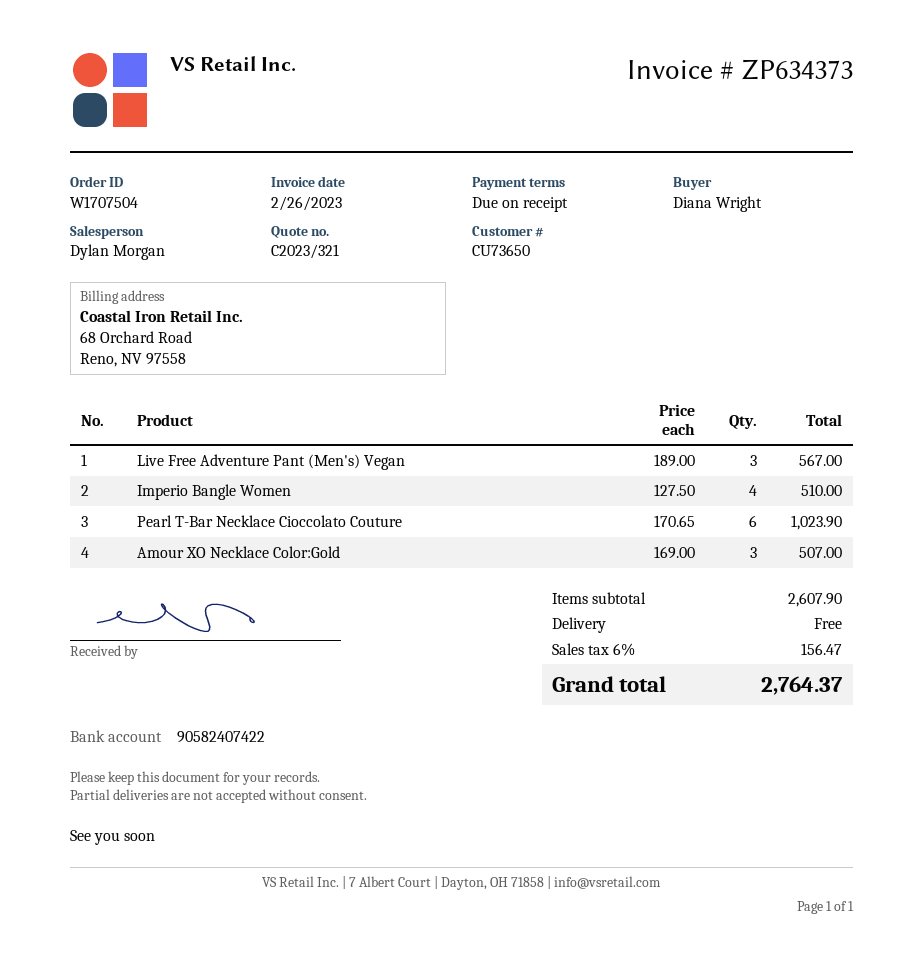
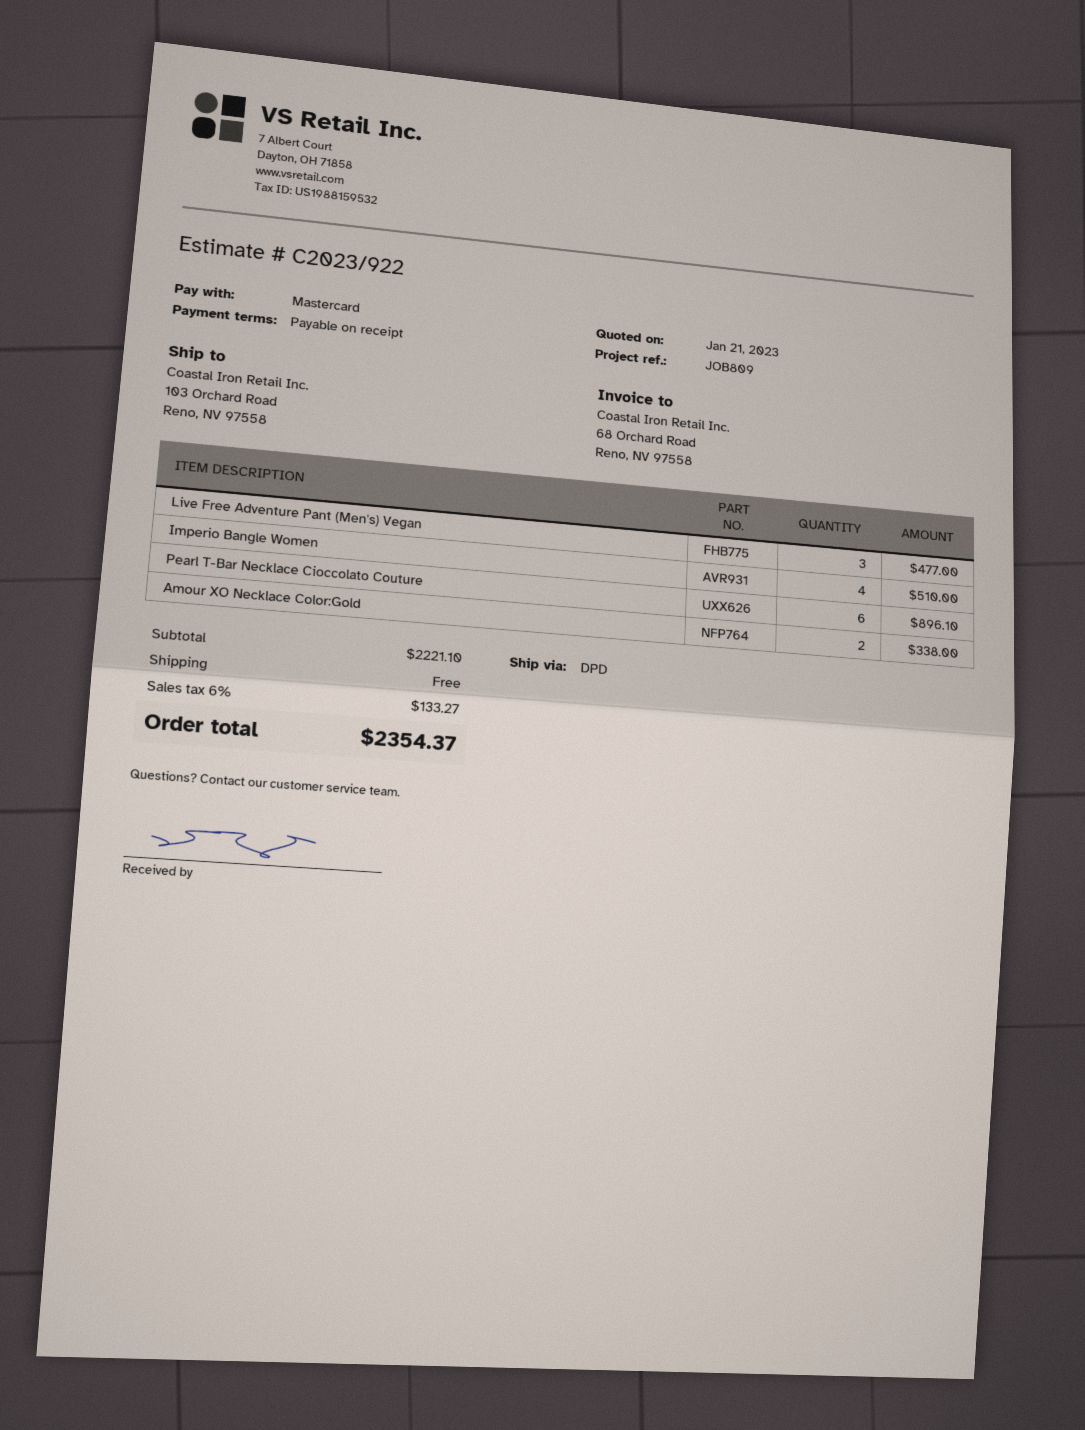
quote number: C2023/321 -> C2023/922
Live Free Adventure Pant (Men's) Vegan: 3 for 567.00 -> 3 for 477.00
Pearl T-Bar Necklace Cioccolato Couture: 6 for 1023.90 -> 6 for 896.10
Amour XO Necklace Color:Gold: 3 for 507.00 -> 2 for 338.00
subtotal: 2607.90 -> 2221.10
tax: 6% = 156.47 -> 6% = 133.27
total: 2764.37 -> 2354.37

